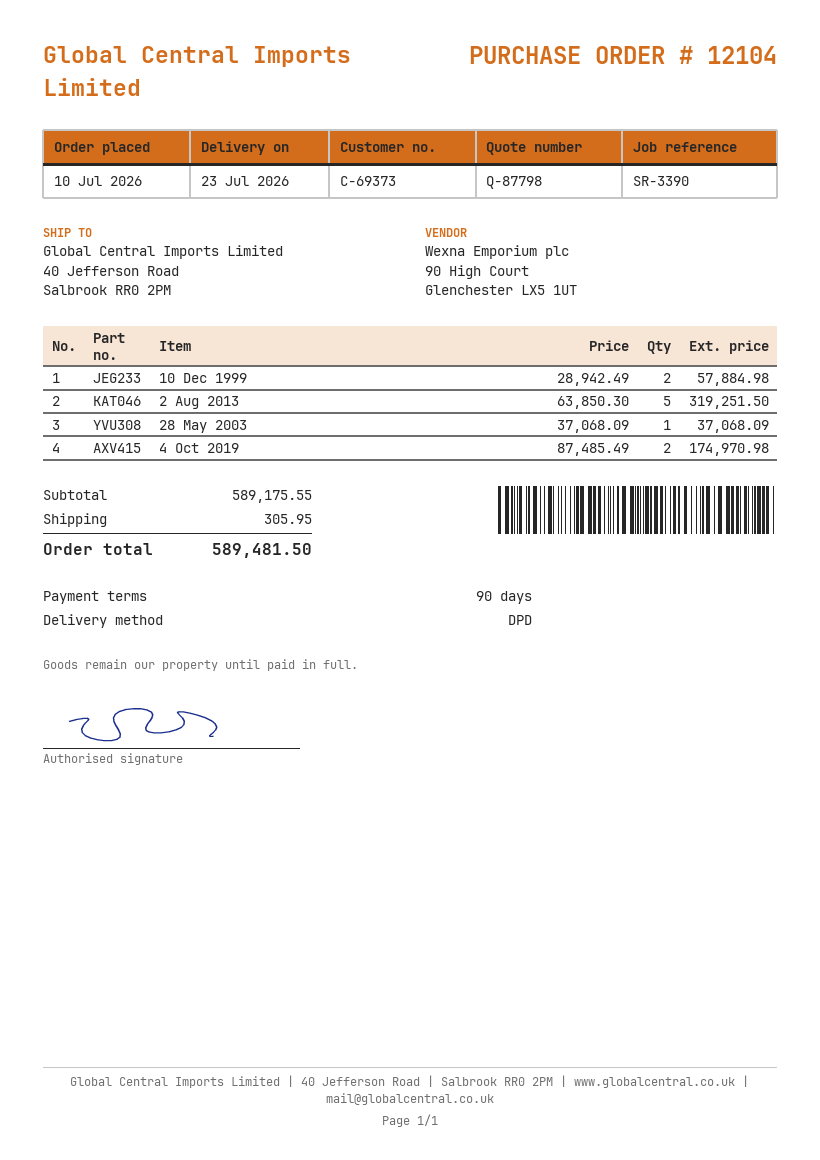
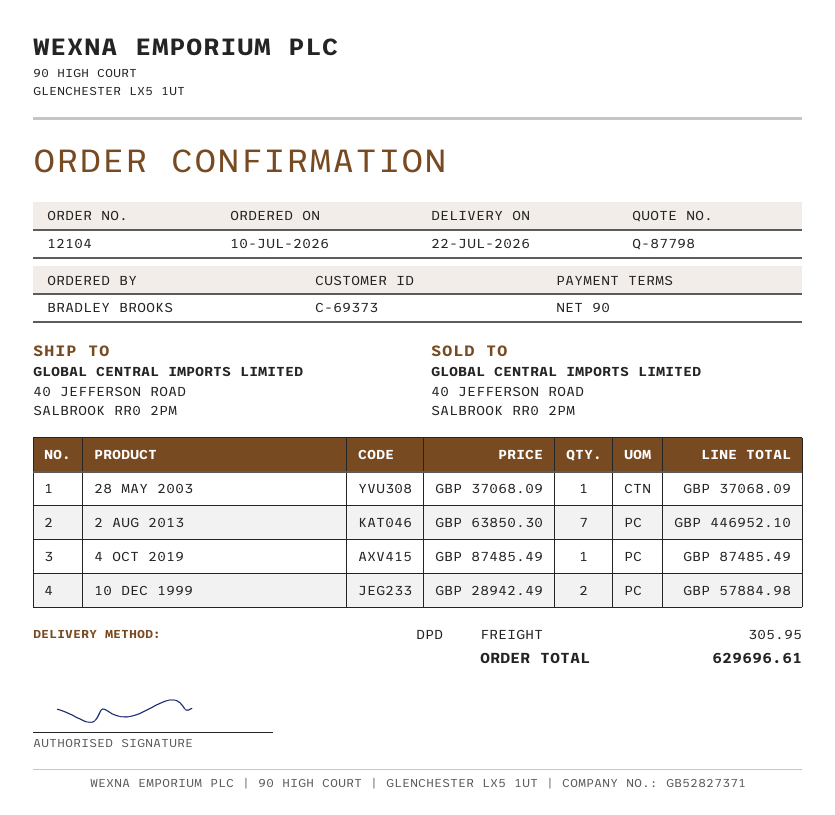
delivery date: 2026-07-23 -> 2026-07-22
2 Aug 2013: 5 x 63850.30 = 319251.50 -> 7 x 63850.30 = 446952.10
4 Oct 2019: 2 x 87485.49 = 174970.98 -> 1 x 87485.49 = 87485.49
total: 589481.50 -> 629696.61

